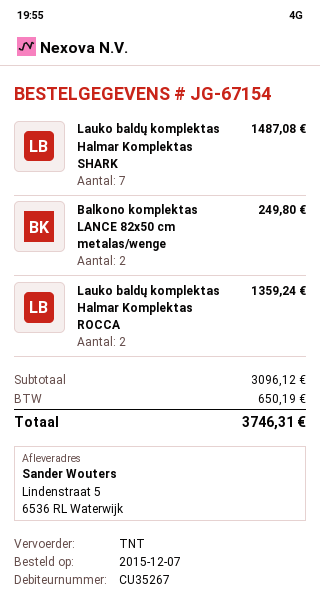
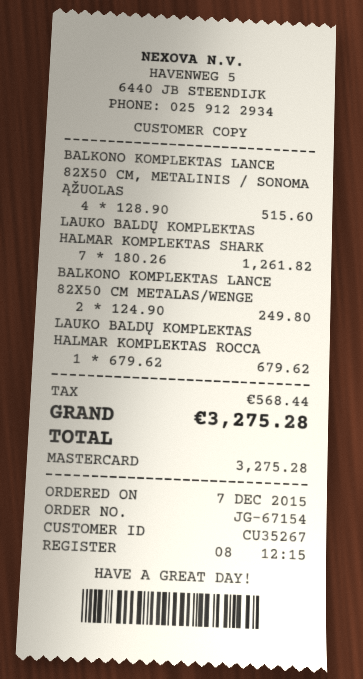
Lauko baldų komplektas Halmar Komplektas SHARK: 7 for 1487.08 -> 7 for 1261.82
Lauko baldų komplektas Halmar Komplektas ROCCA: 2 for 1359.24 -> 1 for 679.62
BALKONO KOMPLEKTAS LANCE 82X50 CM, METALINIS / SONOMA ĄŽUOLAS: none -> 4 for 515.60
tax: 650.19 -> 568.44
total: 3746.31 -> 3275.28

